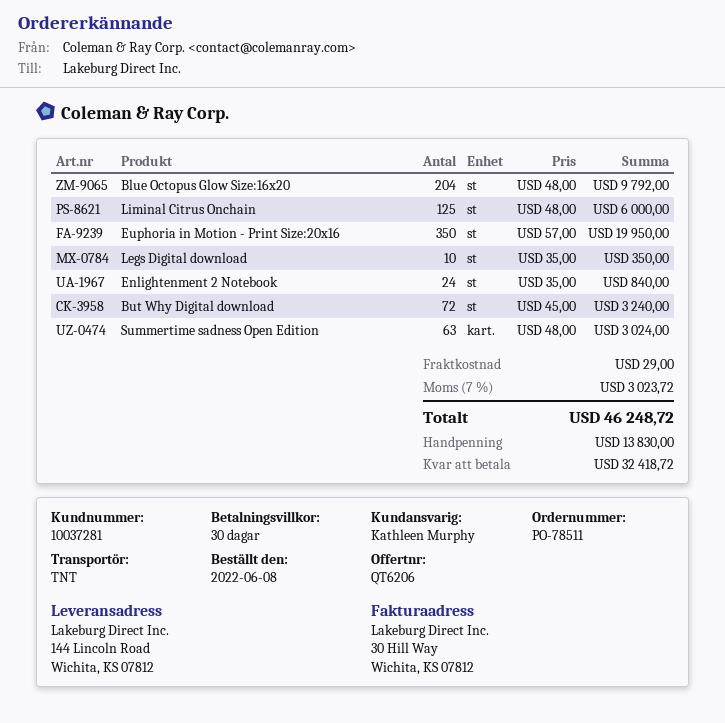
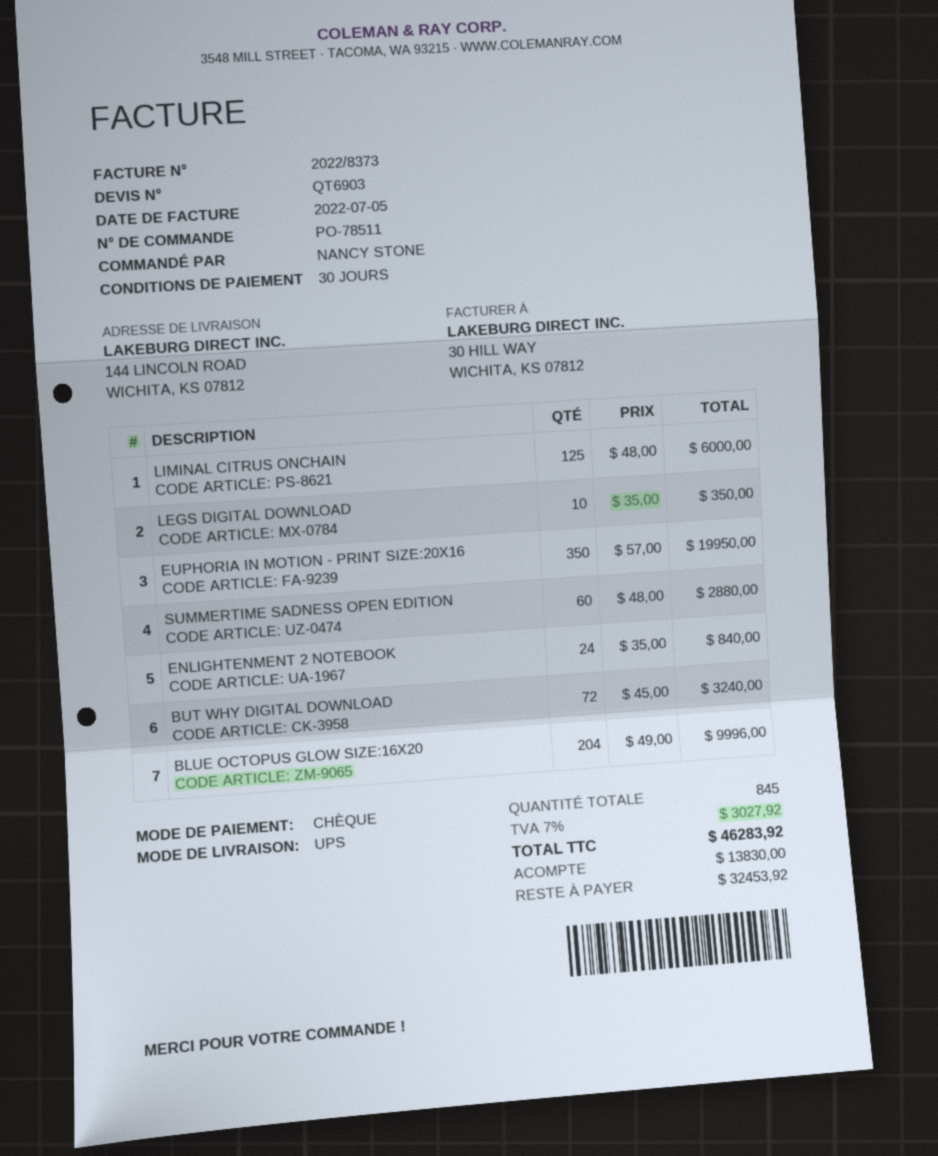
quote number: QT6206 -> QT6903
shipping method: TNT -> UPS
Blue Octopus Glow Size:16x20: 204 x 48.00 = 9792.00 -> 204 x 49.00 = 9996.00
Summertime sadness Open Edition: 63 x 48.00 = 3024.00 -> 60 x 48.00 = 2880.00
shipping: 29.00 -> none
tax: 7% = 3023.72 -> 7% = 3027.92
total: 46248.72 -> 46283.92
balance: 32418.72 -> 32453.92

